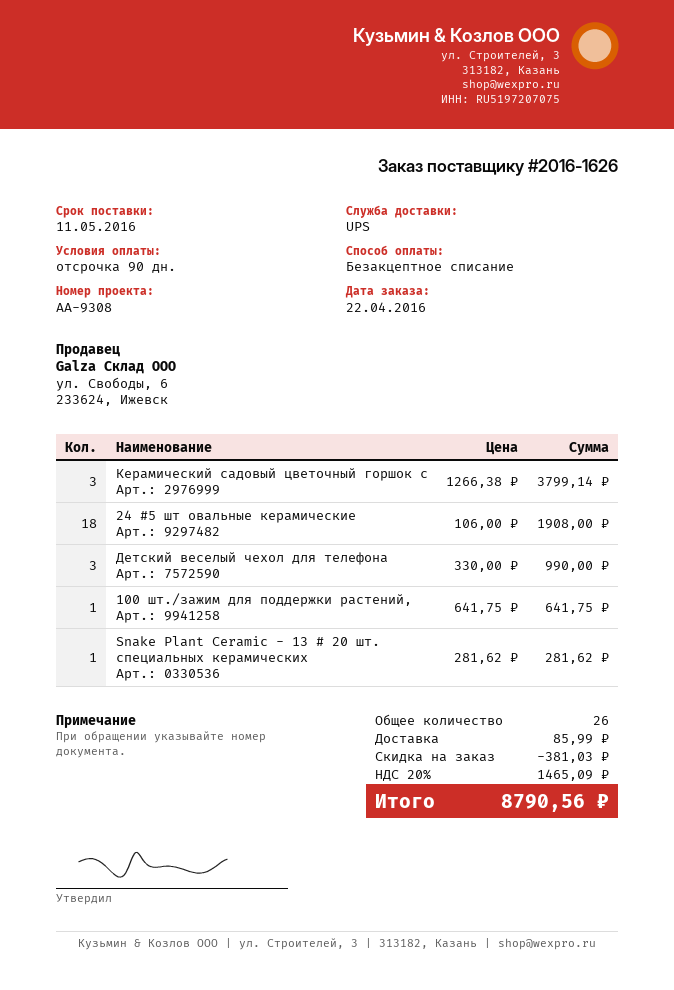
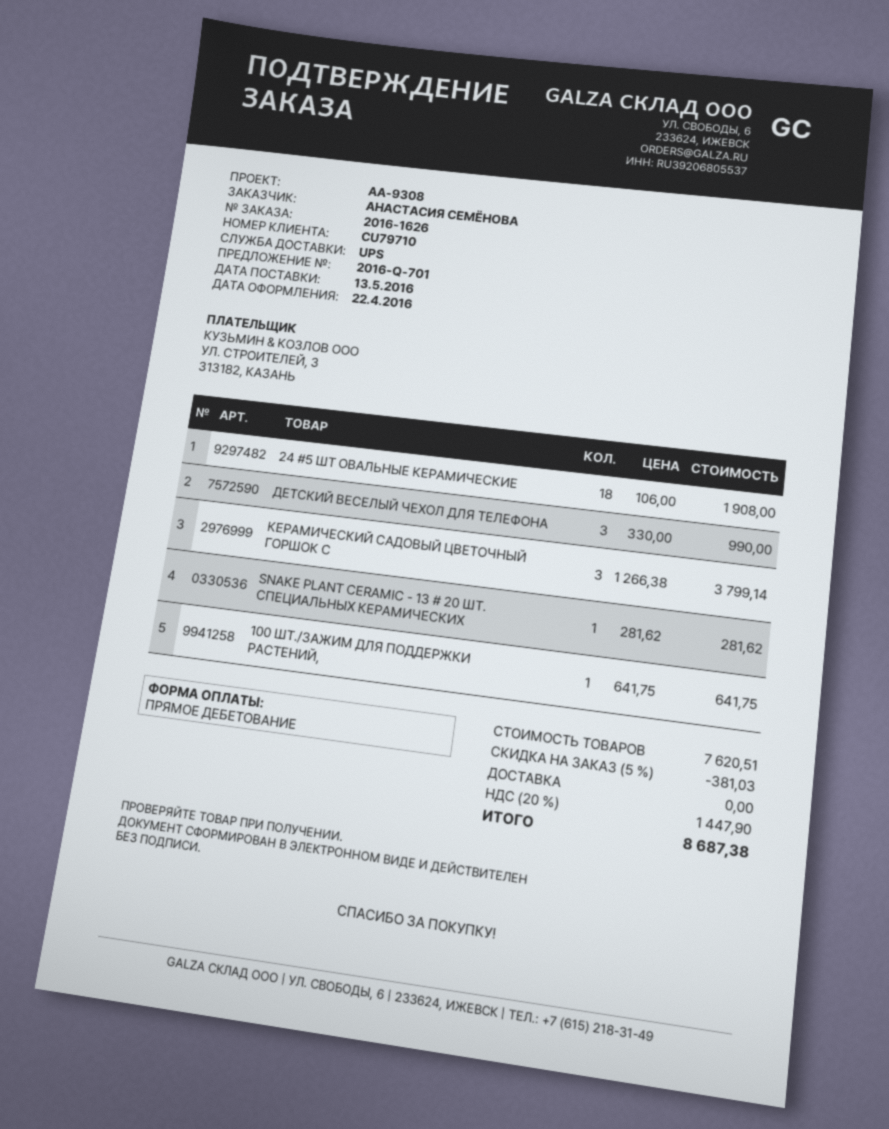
delivery date: 2016-05-11 -> 2016-05-13
shipping: 85.99 -> 0.00
tax: 20% = 1465.09 -> 20% = 1447.90
total: 8790.56 -> 8687.38

